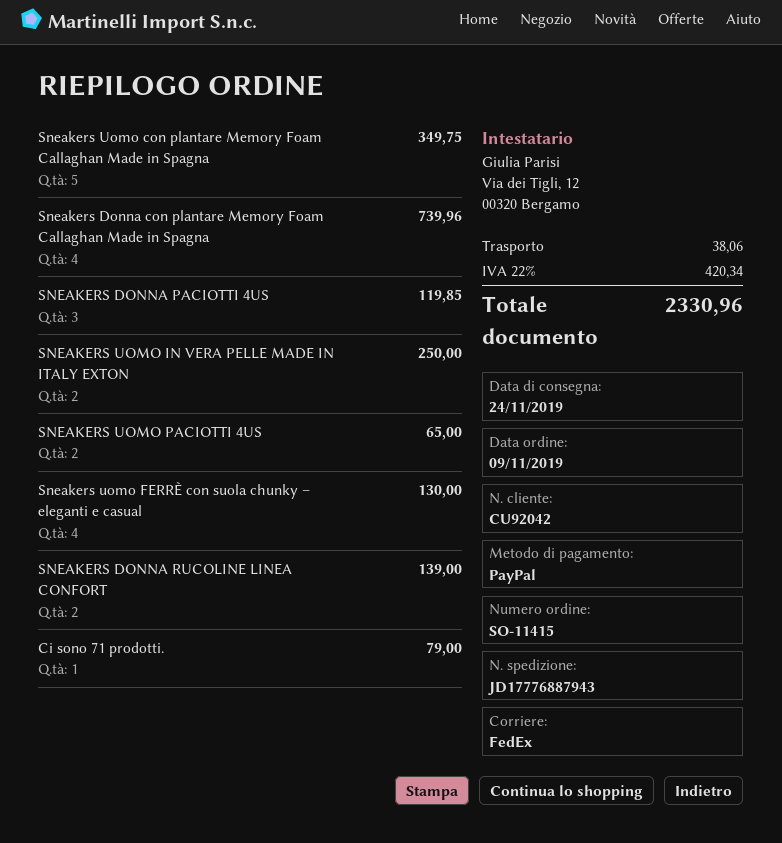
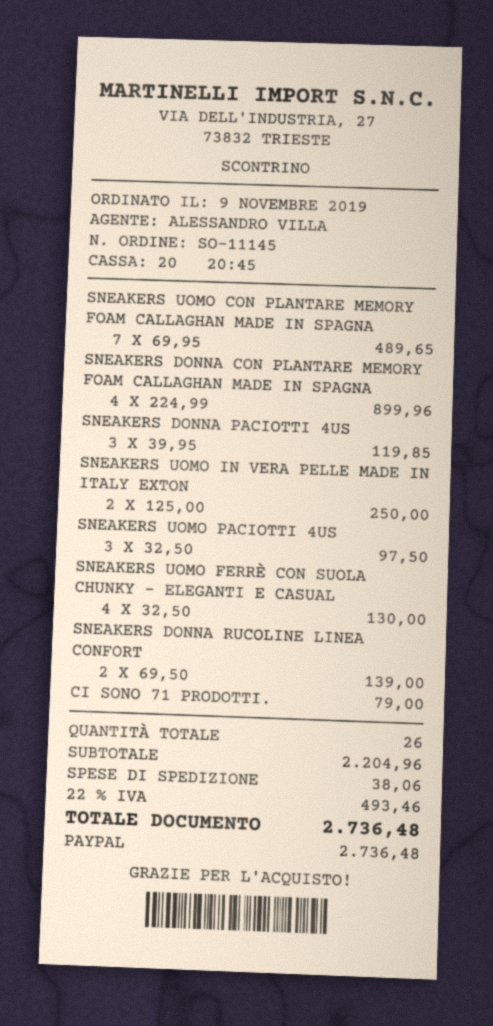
order number: SO-11415 -> SO-11145
Sneakers Uomo con plantare Memory Foam Callaghan Made in Spagna: 5 for 349.75 -> 7 for 489.65
Sneakers Donna con plantare Memory Foam Callaghan Made in Spagna: 4 for 739.96 -> 4 for 899.96
SNEAKERS UOMO PACIOTTI 4US: 2 for 65.00 -> 3 for 97.50
tax: 22% = 420.34 -> 22% = 493.46
total: 2330.96 -> 2736.48

